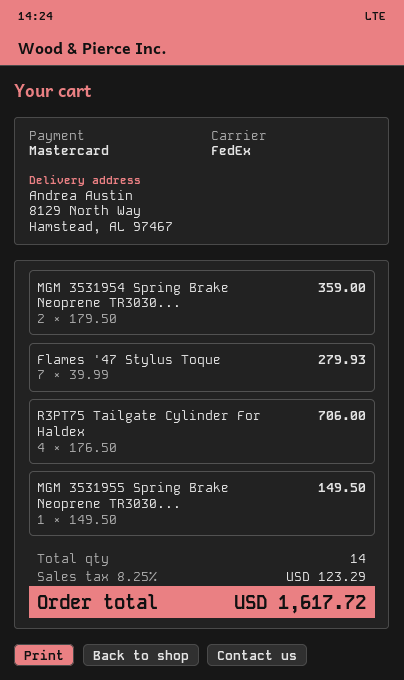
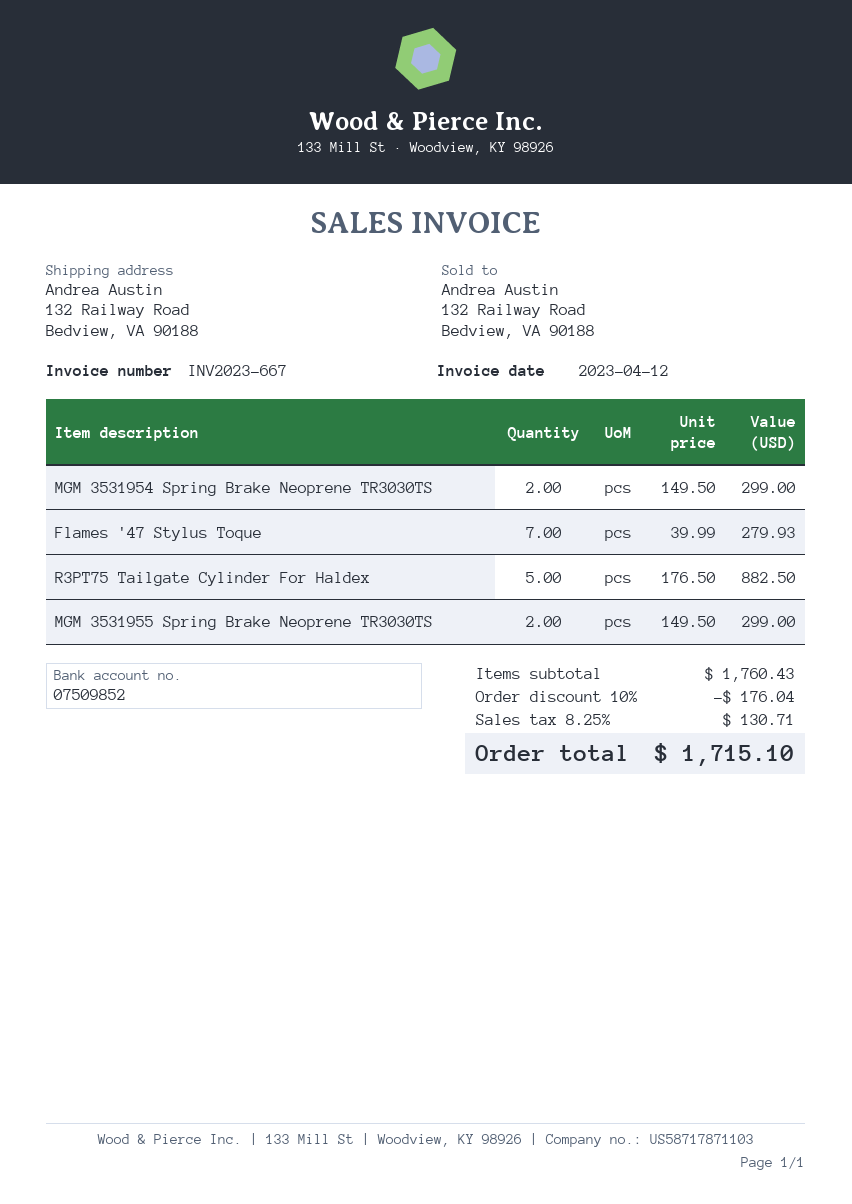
ship to: 8129 North Way, Hamstead, AL 97467 -> 132 Railway Road, Bedview, VA 90188
MGM 3531954 Spring Brake Neoprene TR3030...: 2 x 179.50 = 359.00 -> 2 x 149.50 = 299.00
R3PT75 Tailgate Cylinder For Haldex: 4 x 176.50 = 706.00 -> 5 x 176.50 = 882.50
MGM 3531955 Spring Brake Neoprene TR3030...: 1 x 149.50 = 149.50 -> 2 x 149.50 = 299.00
discount: none -> 10% = 176.04
tax: 8.25% = 123.29 -> 8.25% = 130.71
total: 1617.72 -> 1715.10

